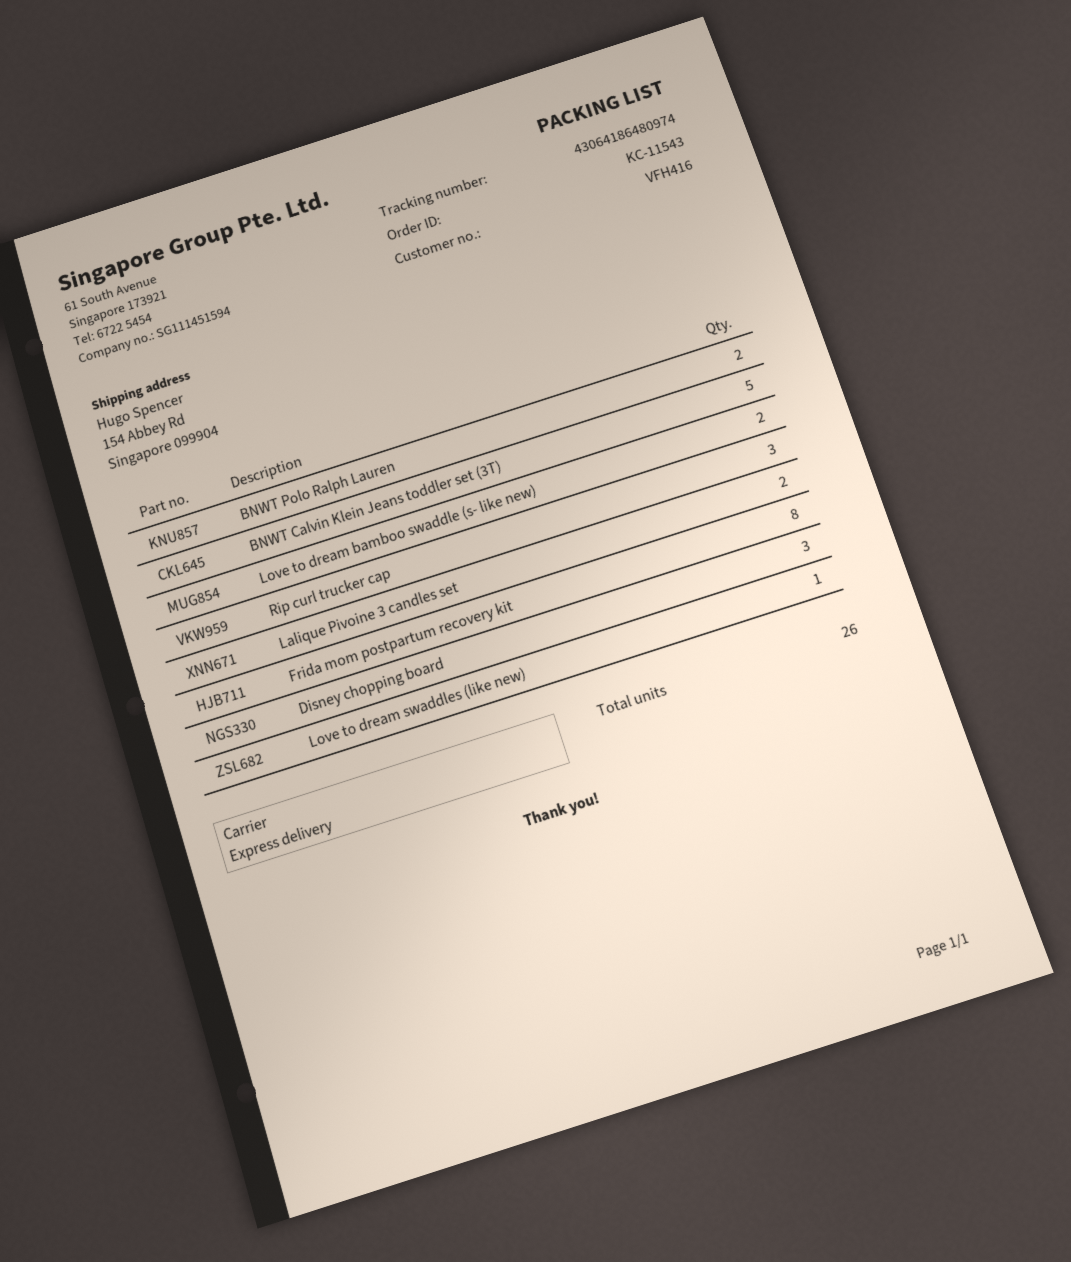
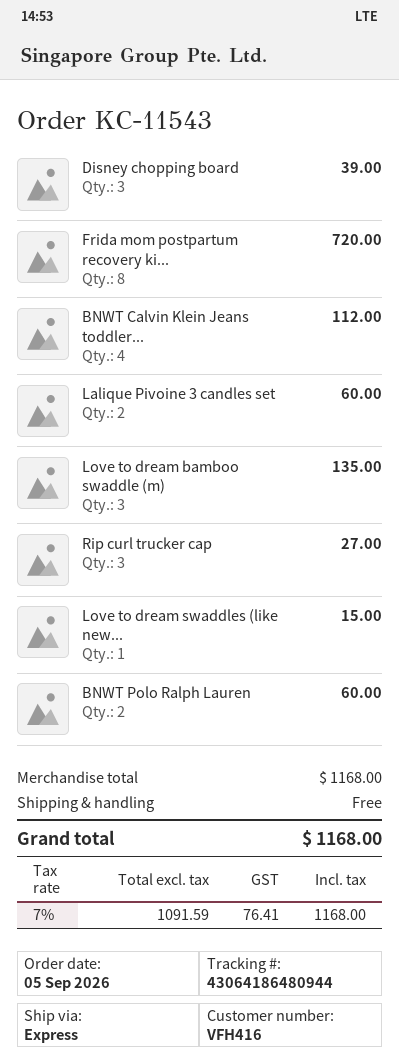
tracking number: 43064186480974 -> 43064186480944
BNWT Calvin Klein Jeans toddler set (3T): 5 -> 4
Love to dream bamboo swaddle (s- like new): 2 -> none
Love to dream bamboo swaddle (m): none -> 3

